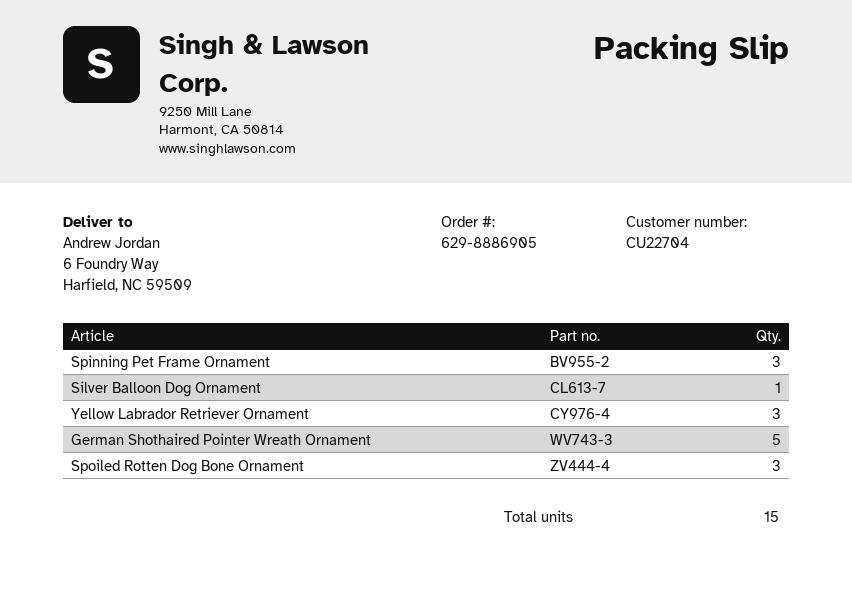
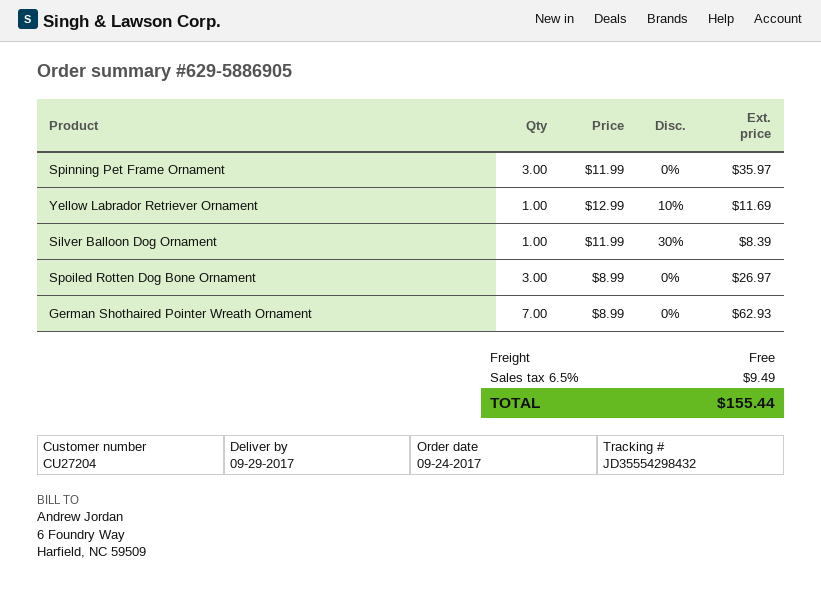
order number: 629-8886905 -> 629-5886905
customer number: CU22704 -> CU27204
Yellow Labrador Retriever Ornament: 3 -> 1
German Shothaired Pointer Wreath Ornament: 5 -> 7

